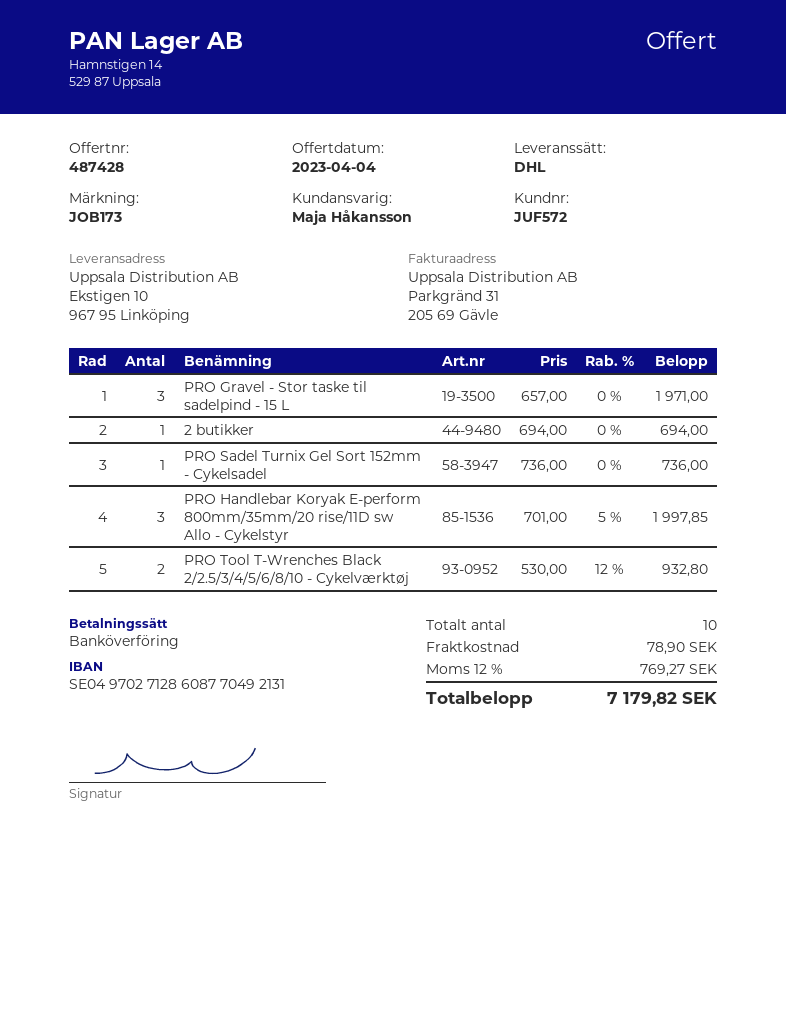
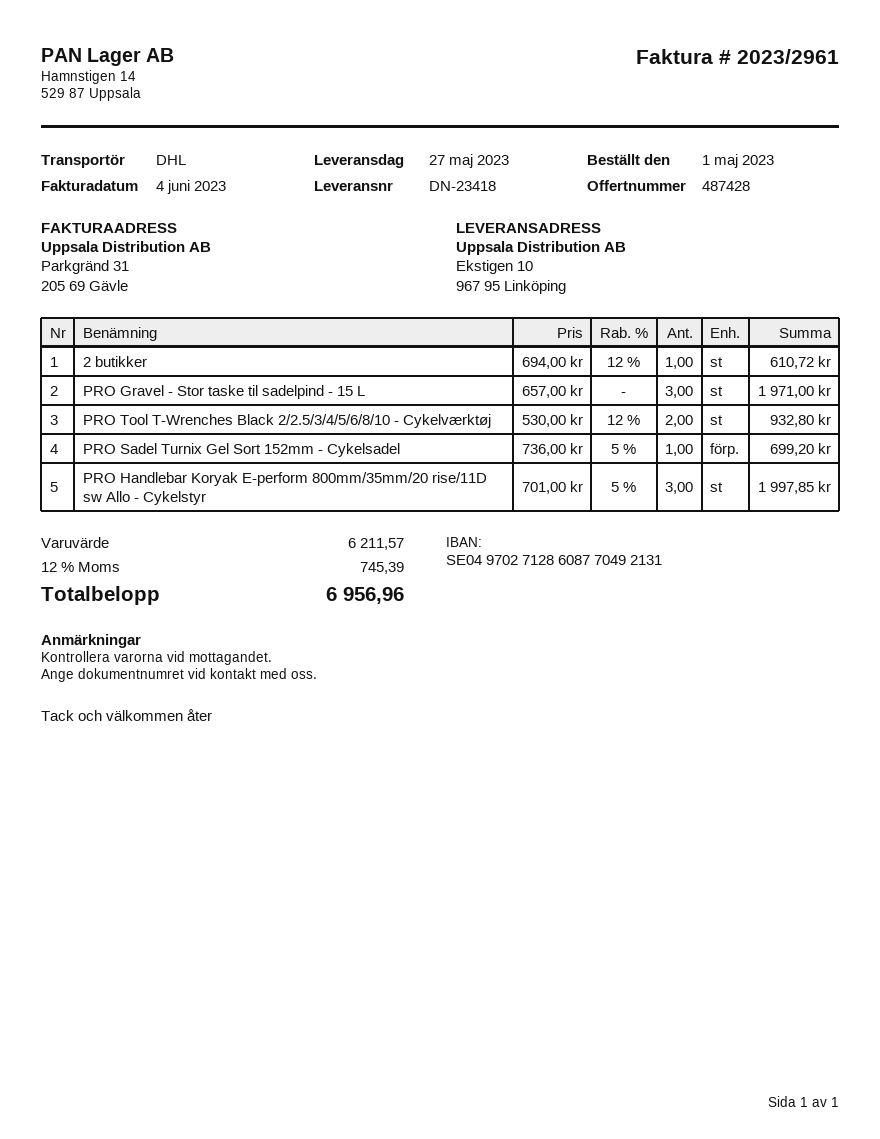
2 butikker: 1 x 694.00 = 694.00 -> 1 x 694.00 - 12% = 610.72
PRO Sadel Turnix Gel Sort 152mm - Cykelsadel: 1 x 736.00 = 736.00 -> 1 x 736.00 - 5% = 699.20
shipping: 78.90 -> none
tax: 12% = 769.27 -> 12% = 745.39
total: 7179.82 -> 6956.96

